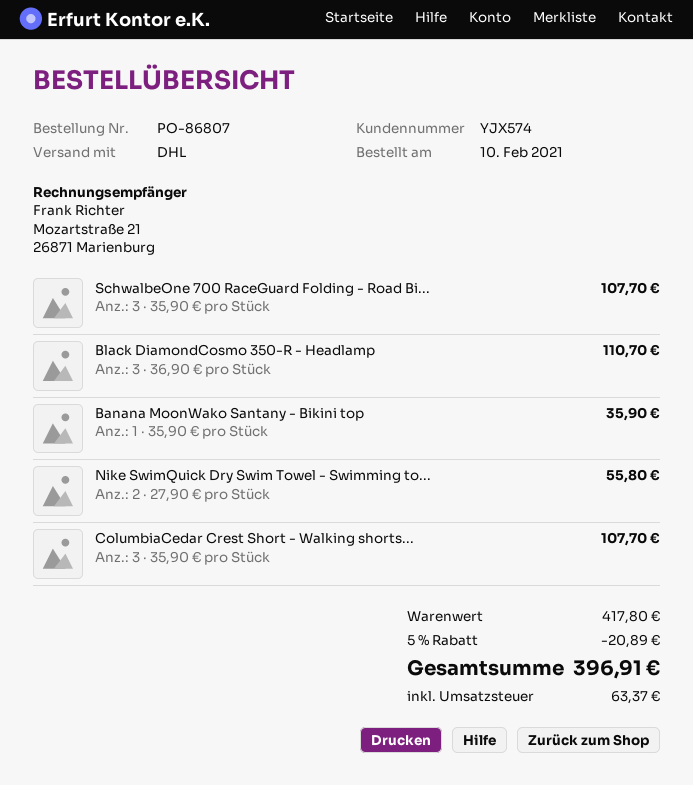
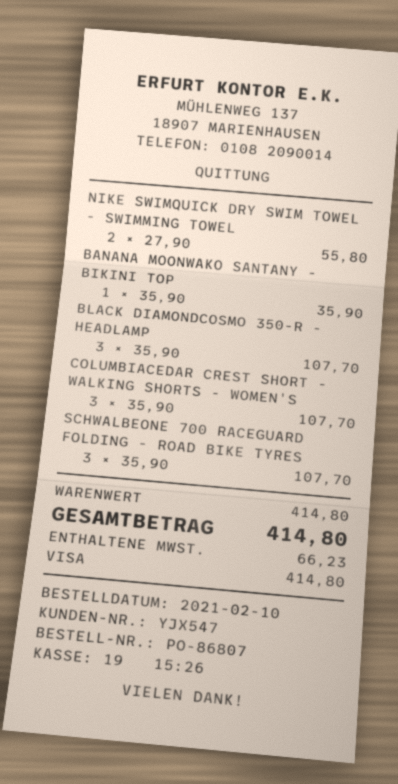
customer number: YJX574 -> YJX547
Black DiamondCosmo 350-R - Headlamp: 3 x 36.90 = 110.70 -> 3 x 35.90 = 107.70
subtotal: 417.80 -> 414.80
discount: 5% = 20.89 -> none
tax: 63.37 -> 66.23
total: 396.91 -> 414.80

